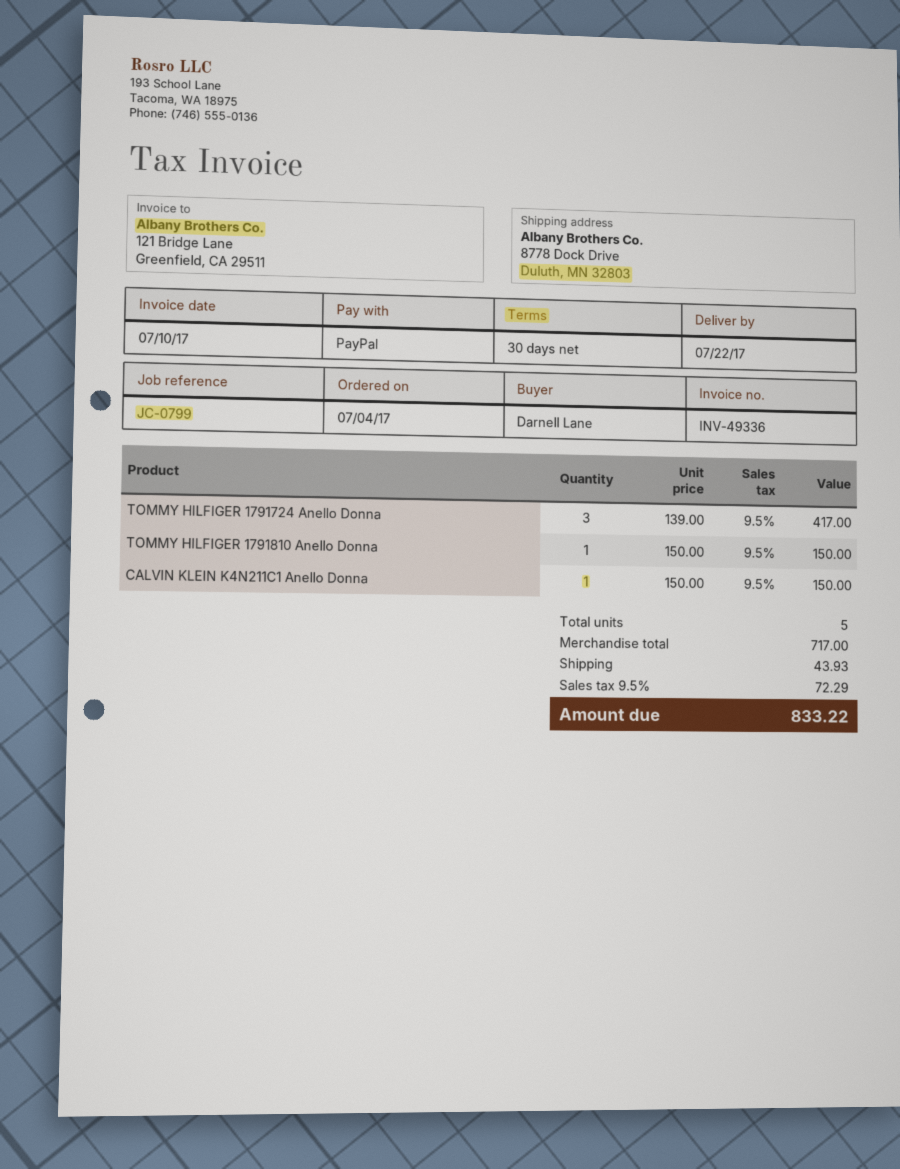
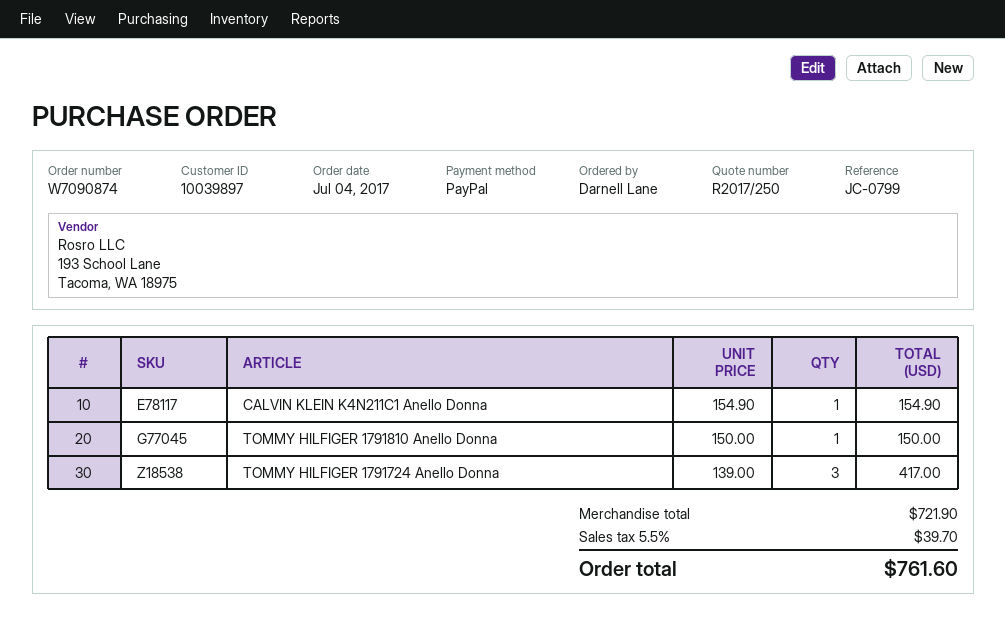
CALVIN KLEIN K4N211C1 Anello Donna: 1 x 150.00 = 150.00 -> 1 x 154.90 = 154.90
subtotal: 717.00 -> 721.90
shipping: 43.93 -> none
tax: 9.5% = 72.29 -> 5.5% = 39.70
total: 833.22 -> 761.60

